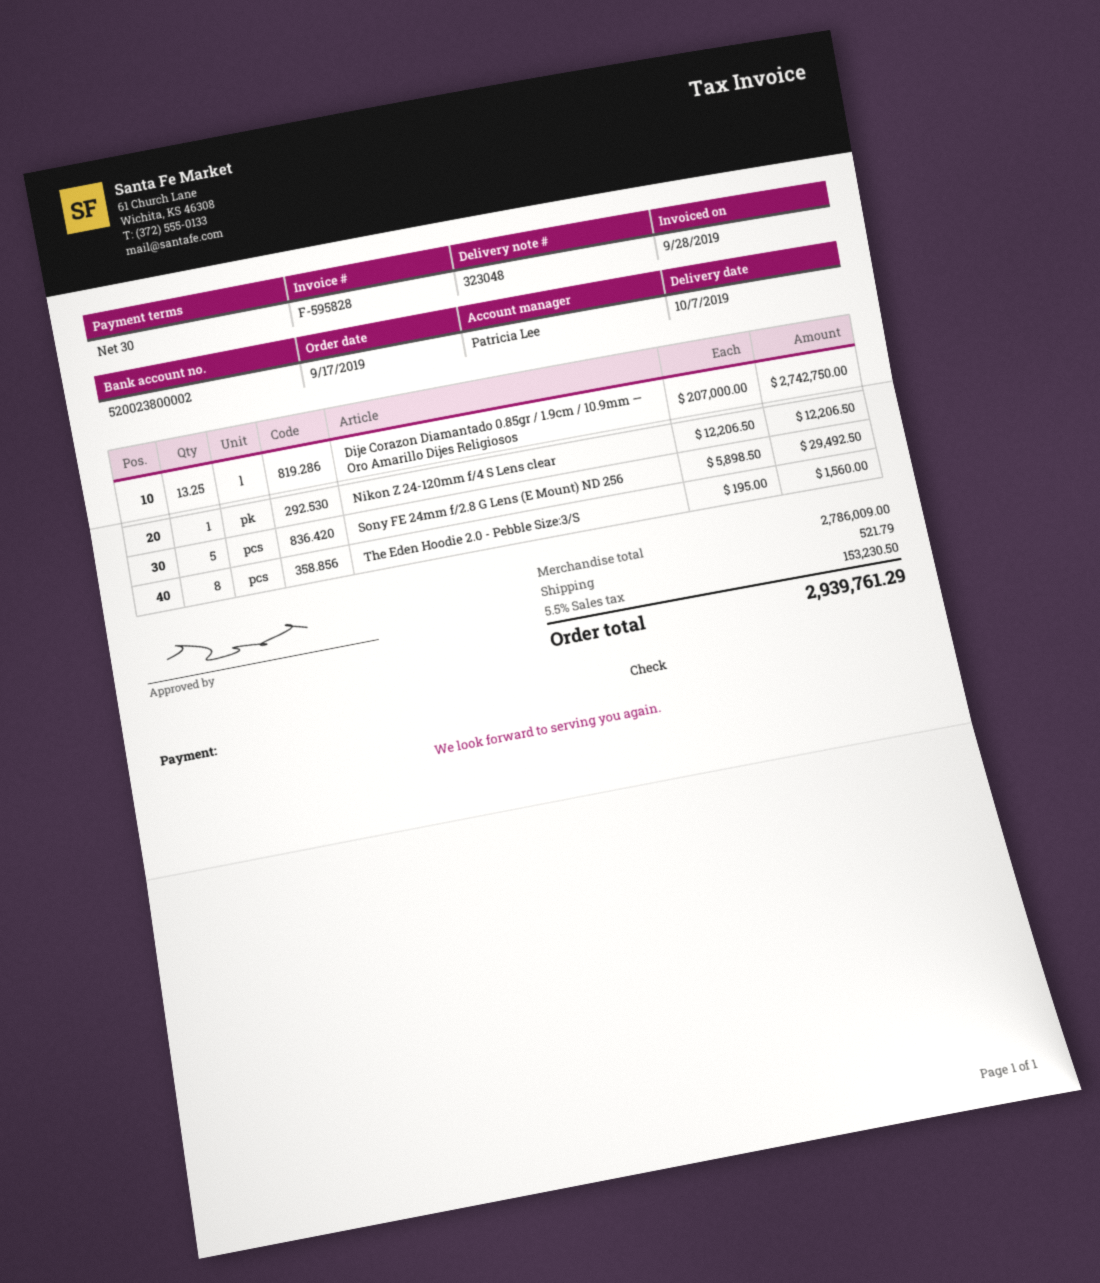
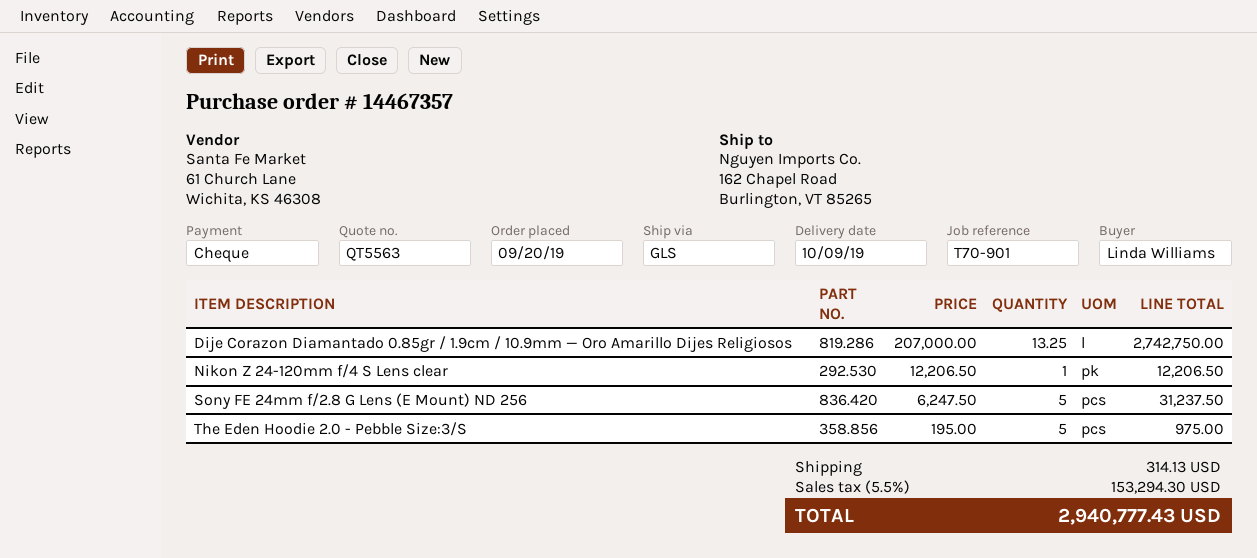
order date: 2019-09-17 -> 2019-09-20
delivery date: 2019-10-07 -> 2019-10-09
Sony FE 24mm f/2.8 G Lens (E Mount) ND 256: 5 x 5898.50 = 29492.50 -> 5 x 6247.50 = 31237.50
The Eden Hoodie 2.0 - Pebble Size:3/S: 8 x 195.00 = 1560.00 -> 5 x 195.00 = 975.00
shipping: 521.79 -> 314.13
tax: 5.5% = 153230.50 -> 5.5% = 153294.30
total: 2939761.29 -> 2940777.43

